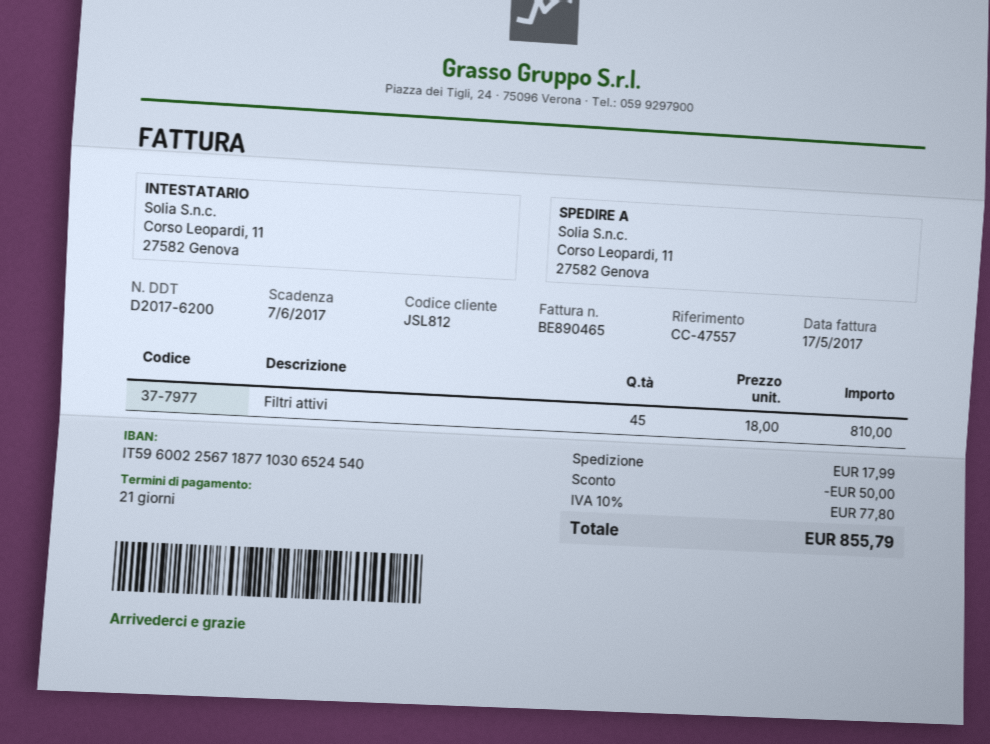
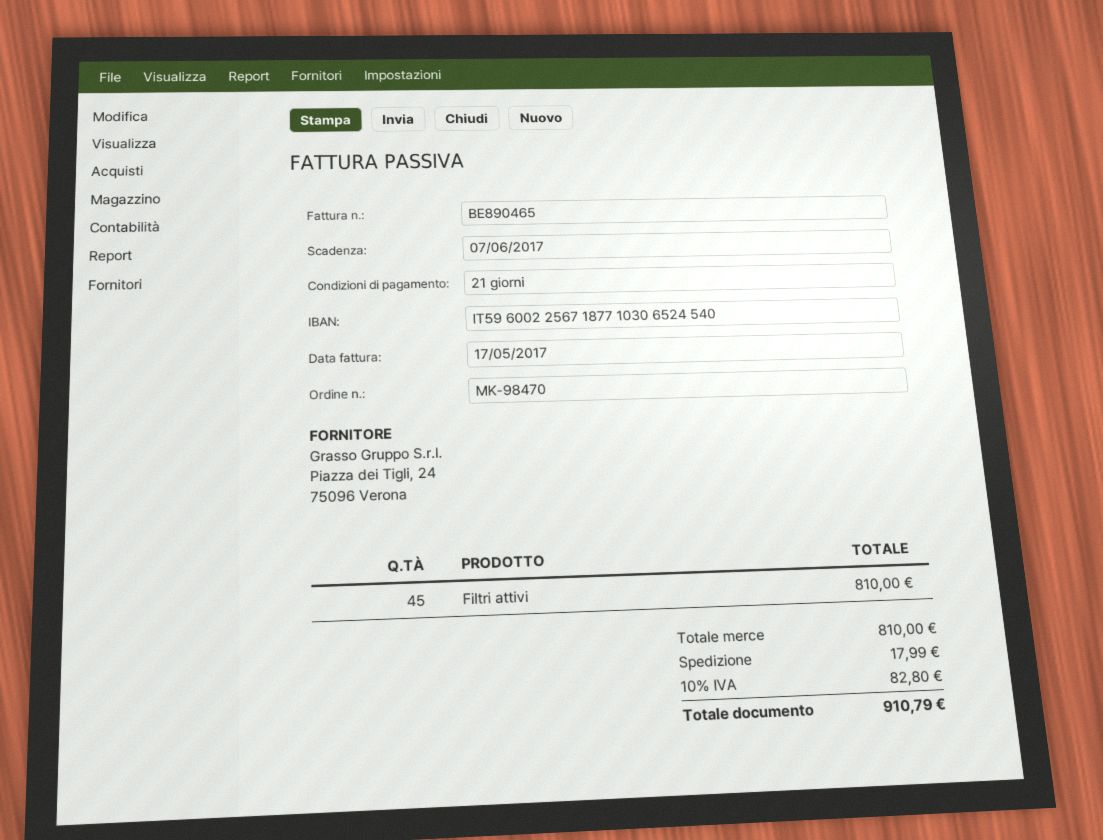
discount: 50.00 -> none
tax: 10% = 77.80 -> 10% = 82.80
total: 855.79 -> 910.79

